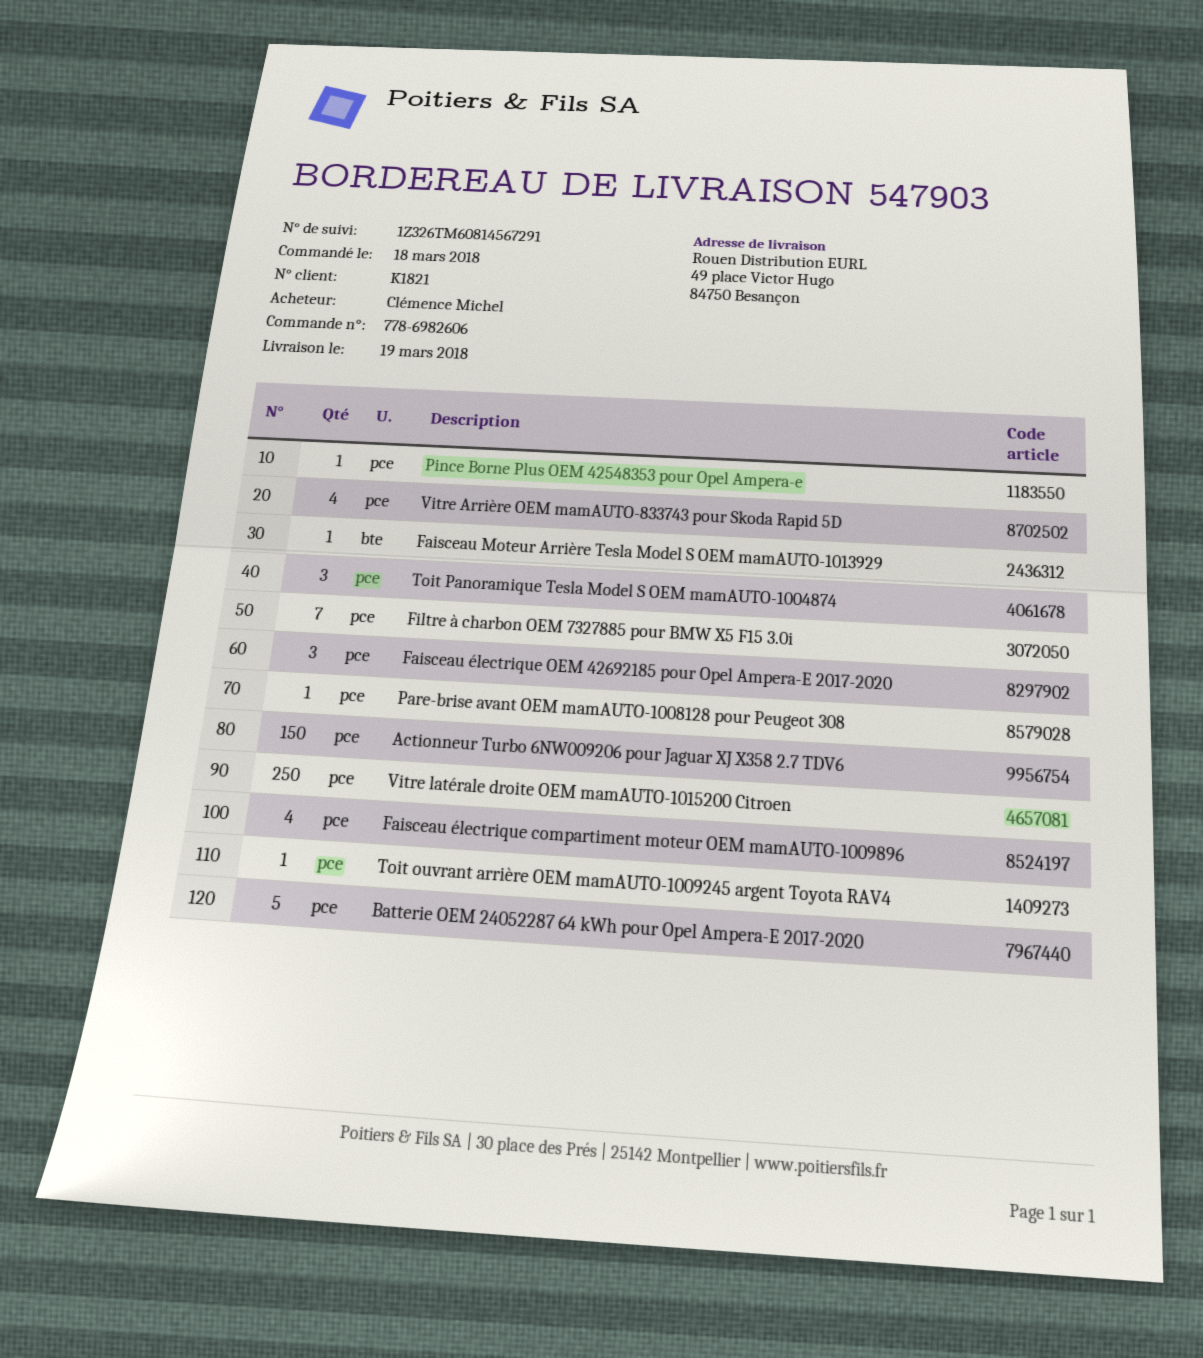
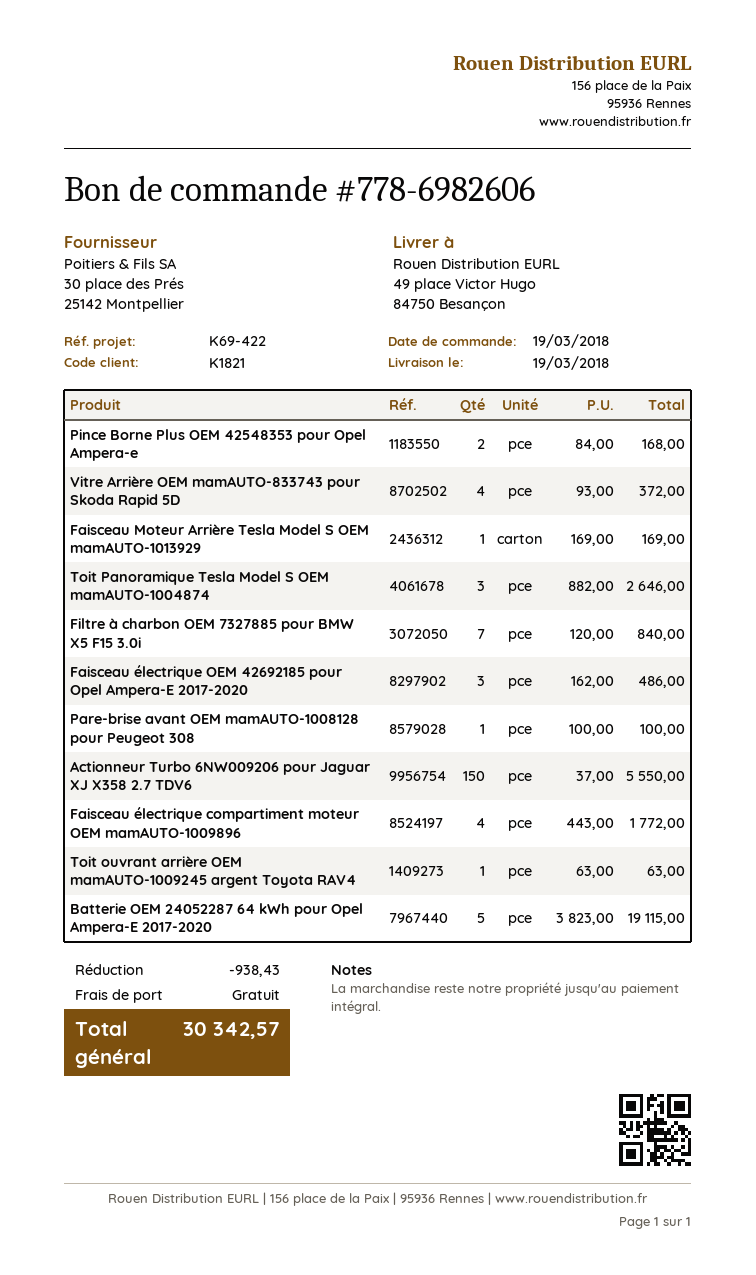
order date: 2018-03-18 -> 2018-03-19
Pince Borne Plus OEM 42548353 pour Opel Ampera-e: 1 -> 2
Vitre latérale droite OEM mamAUTO-1015200 Citroen: 250 -> none

